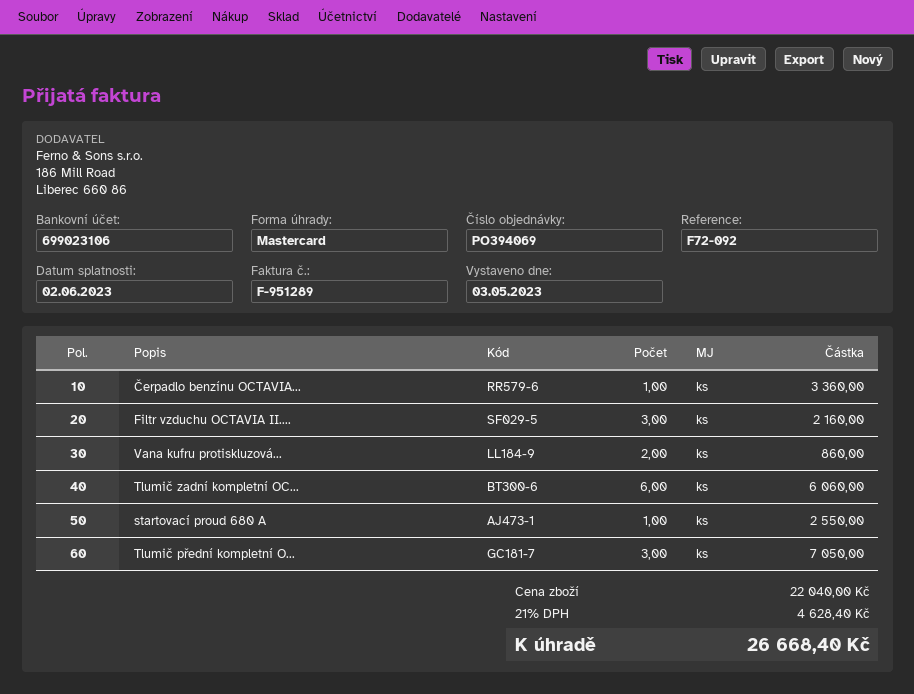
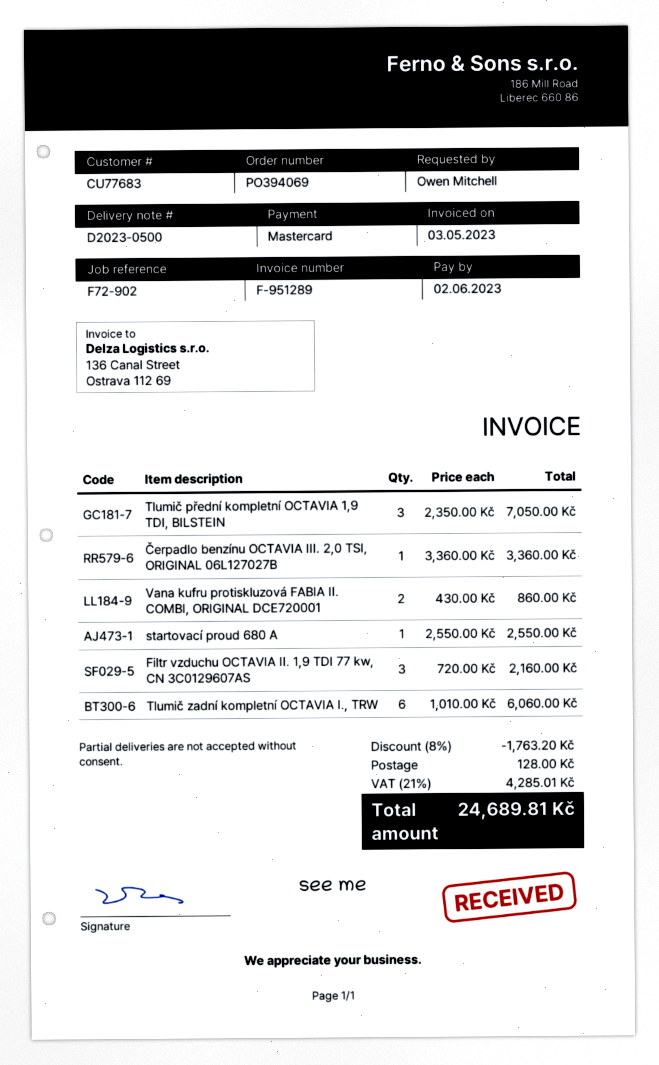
reference: F72-092 -> F72-902
discount: none -> 8% = 1763.20
shipping: none -> 128.00
tax: 21% = 4628.40 -> 21% = 4285.01
total: 26668.40 -> 24689.81

